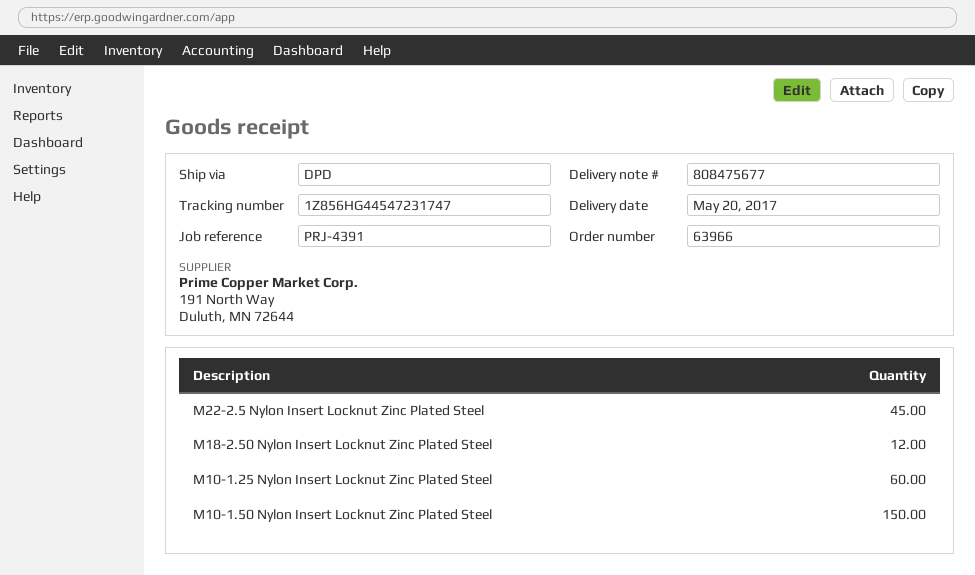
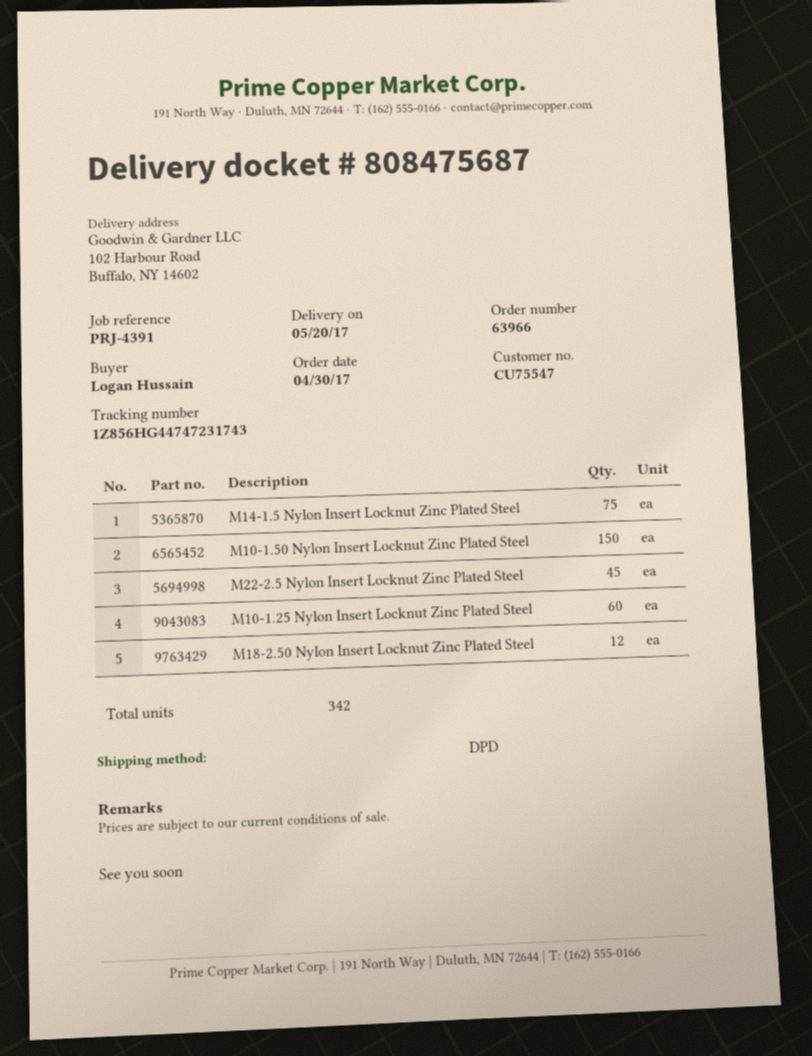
delivery note number: 808475677 -> 808475687
tracking number: 1Z856HG44547231747 -> 1Z856HG44747231743
M14-1.5 Nylon Insert Locknut Zinc Plated Steel: none -> 75

